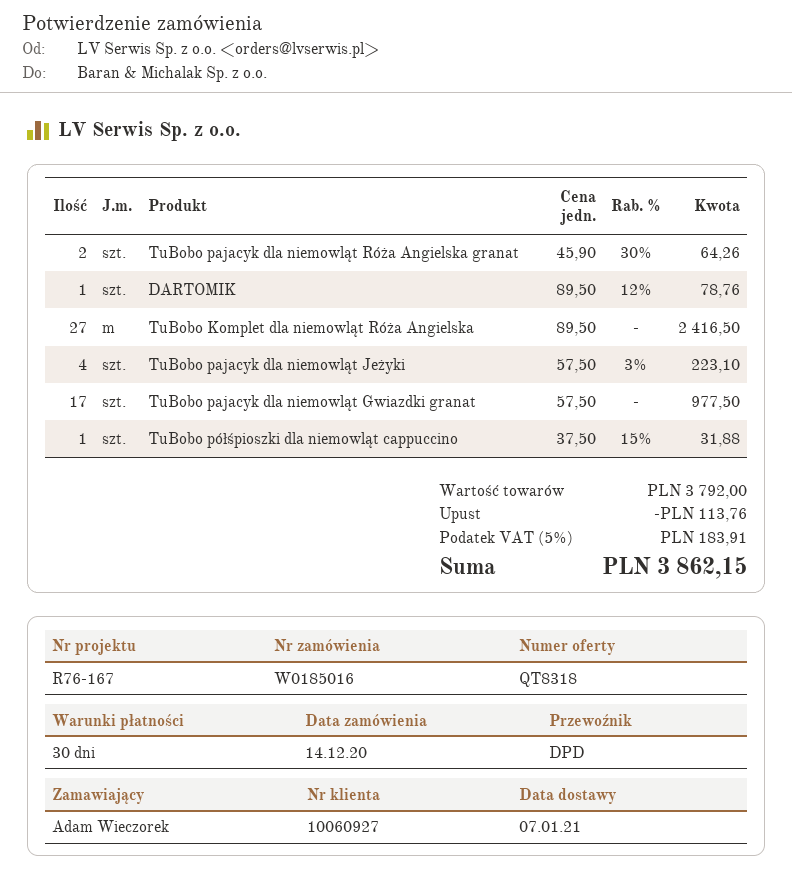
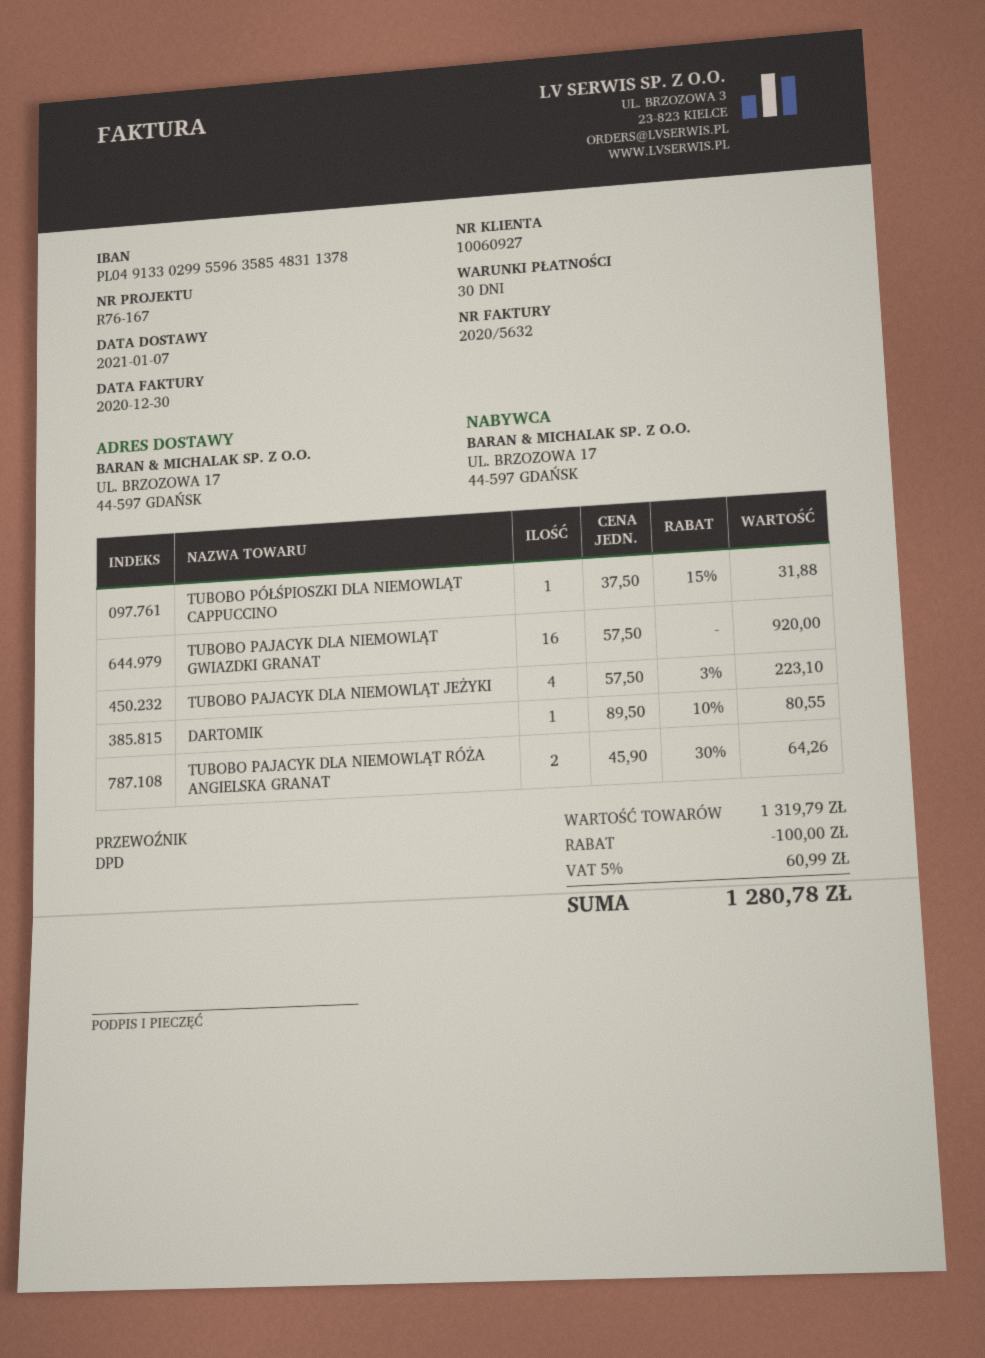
DARTOMIK: 1 x 89.50 - 12% = 78.76 -> 1 x 89.50 - 10% = 80.55
TuBobo Komplet dla niemowląt Róża Angielska: 27 x 89.50 = 2416.50 -> none
TuBobo pajacyk dla niemowląt Gwiazdki granat: 17 x 57.50 = 977.50 -> 16 x 57.50 = 920.00
subtotal: 3792.00 -> 1319.79
discount: 113.76 -> 100.00
tax: 5% = 183.91 -> 5% = 60.99
total: 3862.15 -> 1280.78

